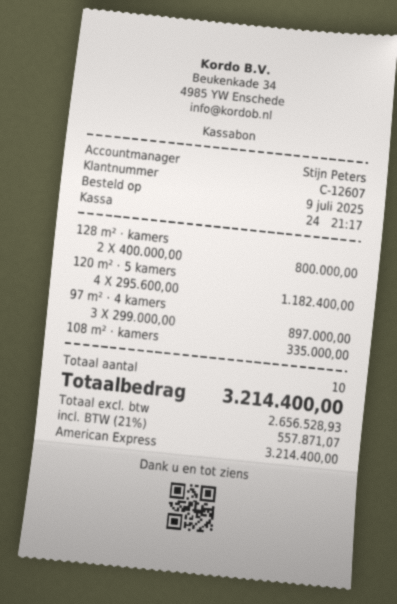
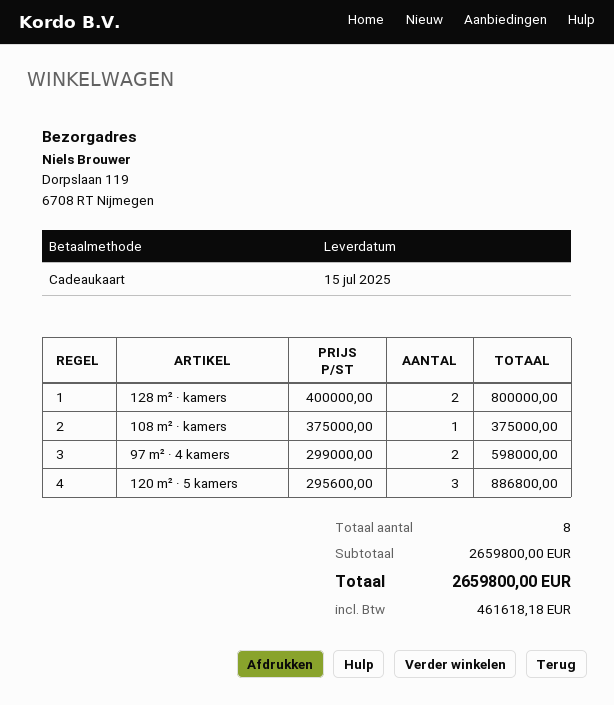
payment method: American Express -> gift card
120 m² · 5 kamers: 4 x 295600.00 = 1182400.00 -> 3 x 295600.00 = 886800.00
97 m² · 4 kamers: 3 x 299000.00 = 897000.00 -> 2 x 299000.00 = 598000.00
108 m² · kamers: 1 x 335000.00 = 335000.00 -> 1 x 375000.00 = 375000.00
total quantity: 10 -> 8
tax: 557871.07 -> 461618.18
total: 3214400.00 -> 2659800.00

